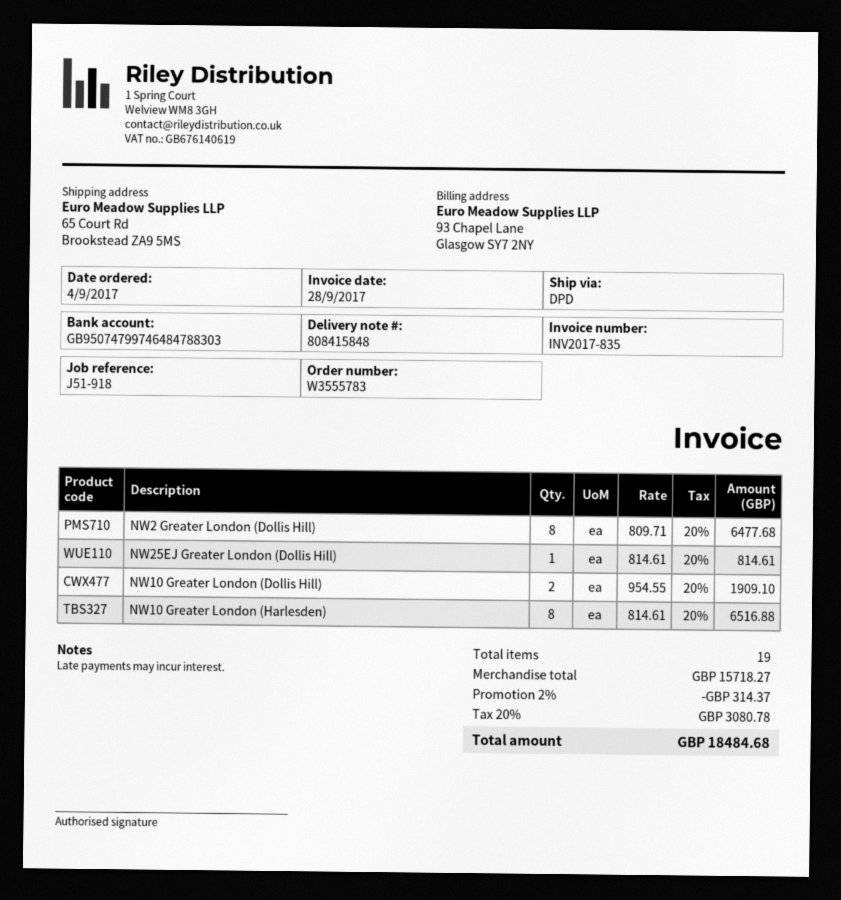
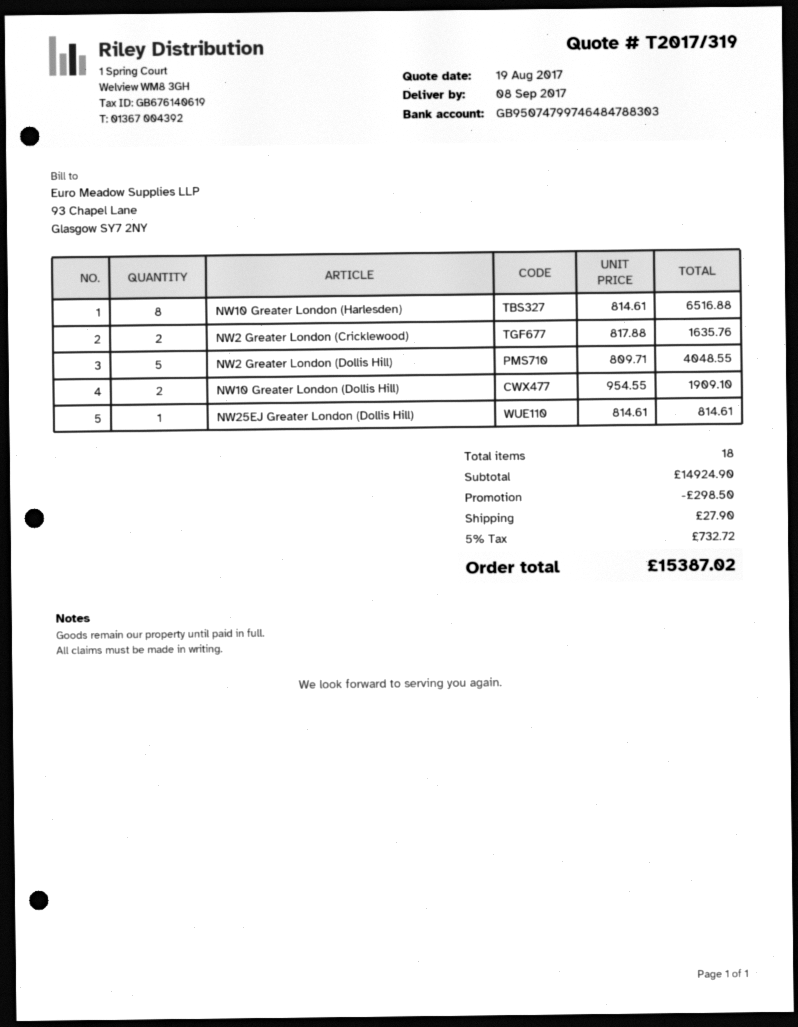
NW2 Greater London (Dollis Hill): 8 x 809.71 = 6477.68 -> 5 x 809.71 = 4048.55
NW2 Greater London (Cricklewood): none -> 2 x 817.88 = 1635.76
total quantity: 19 -> 18
subtotal: 15718.27 -> 14924.90
discount: 314.37 -> 298.50
shipping: none -> 27.90
tax: 20% = 3080.78 -> 5% = 732.72
total: 18484.68 -> 15387.02

